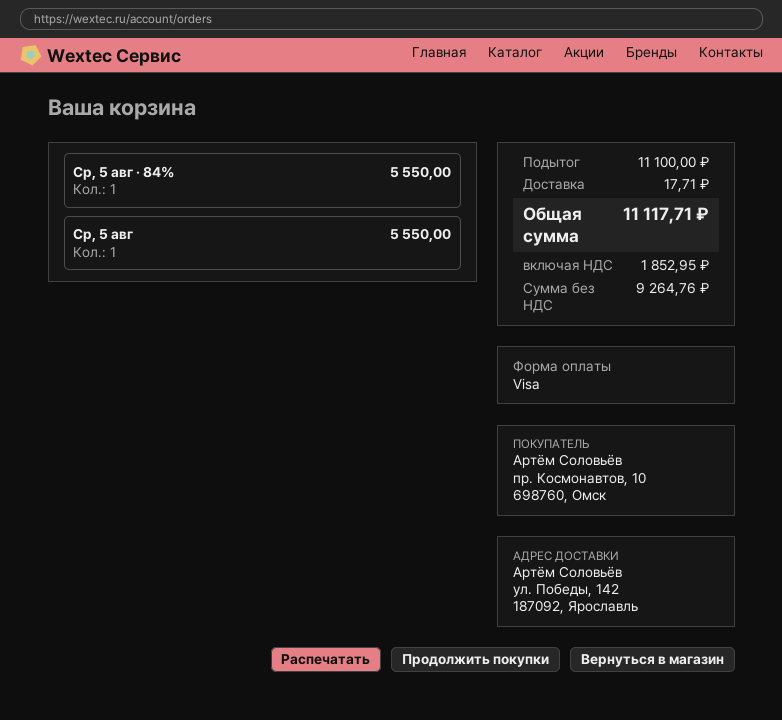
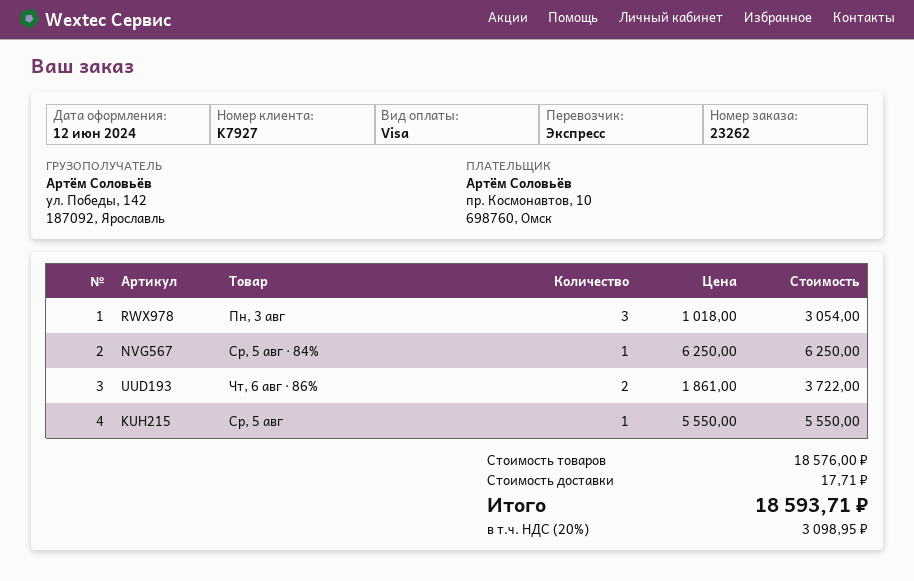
Ср, 5 авг · 84%: 1 for 5550.00 -> 1 for 6250.00
Пн, 3 авг: none -> 3 for 3054.00
Чт, 6 авг · 86%: none -> 2 for 3722.00
subtotal: 11100.00 -> 18576.00
tax: 1852.95 -> 3098.95
total: 11117.71 -> 18593.71

